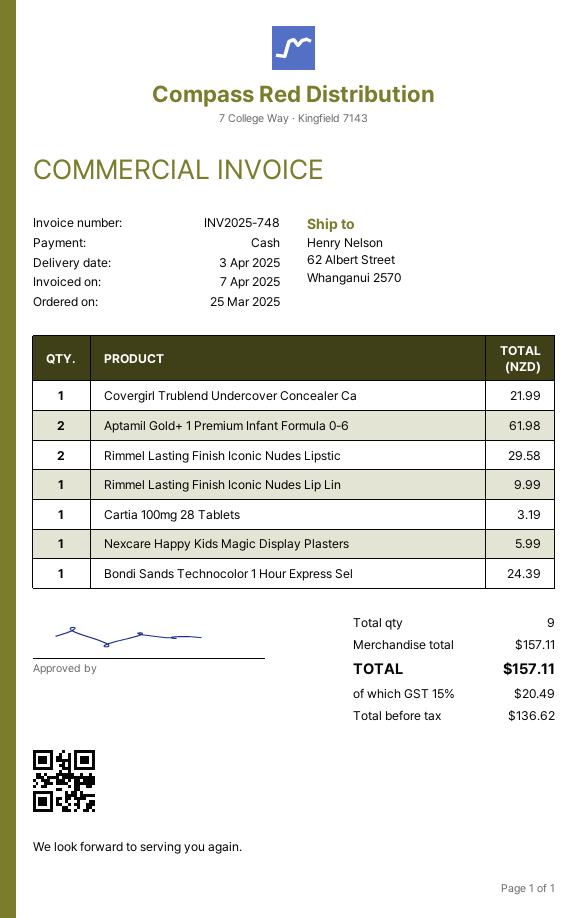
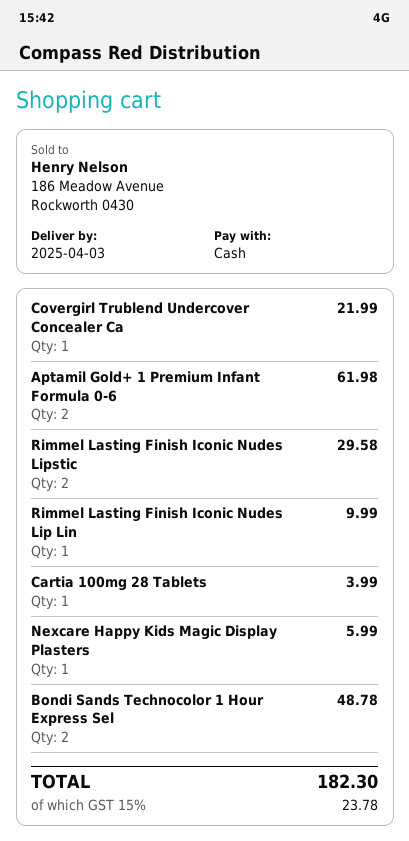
Cartia 100mg 28 Tablets: 1 for 3.19 -> 1 for 3.99
Bondi Sands Technocolor 1 Hour Express Sel: 1 for 24.39 -> 2 for 48.78
tax: 15% = 20.49 -> 15% = 23.78
total: 157.11 -> 182.30

